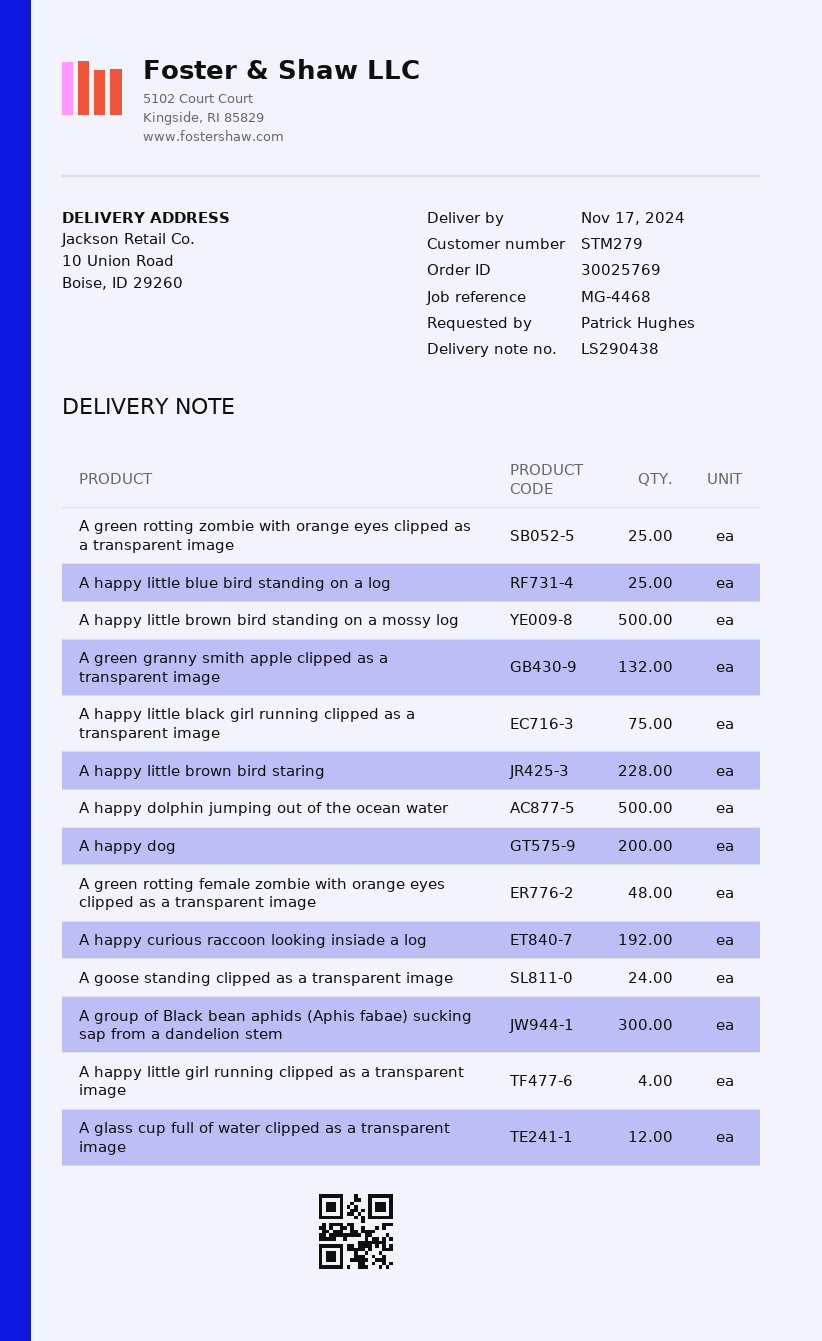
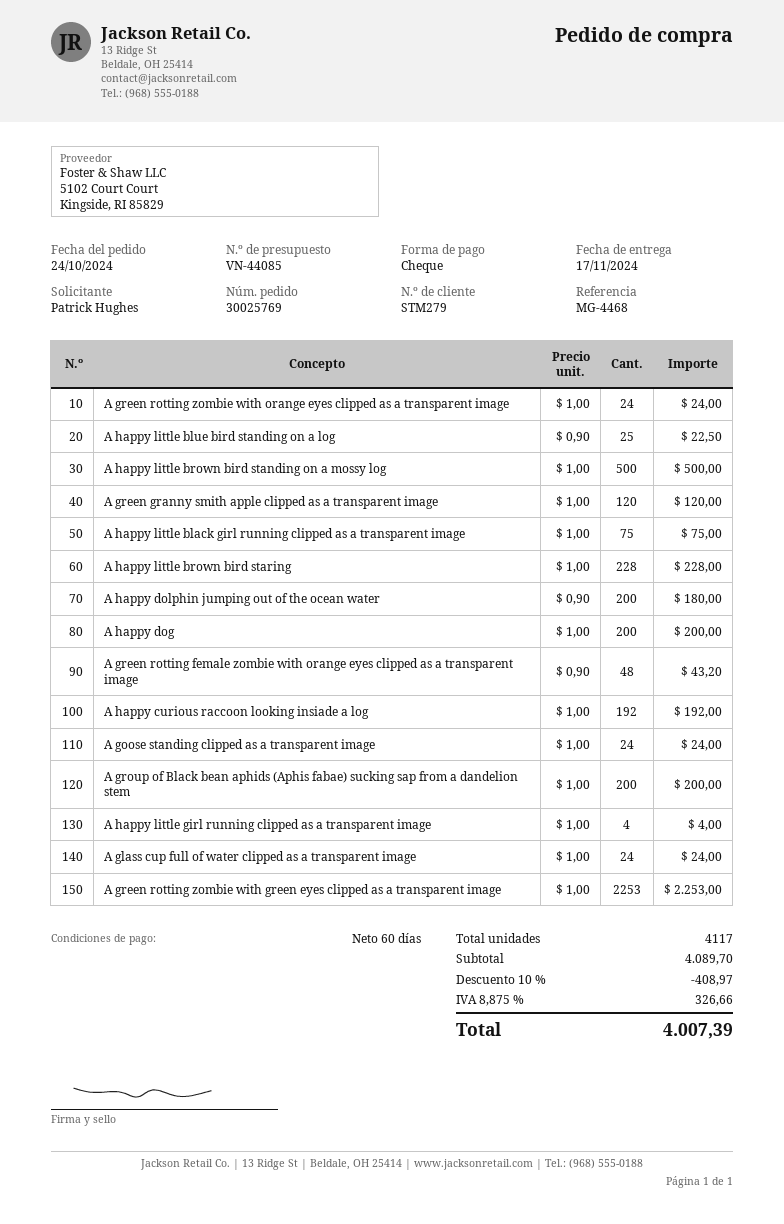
A green rotting zombie with orange eyes clipped as a transparent image: 25 -> 24
A green granny smith apple clipped as a transparent image: 132 -> 120
A happy dolphin jumping out of the ocean water: 500 -> 200
A group of Black bean aphids (Aphis fabae) sucking sap from a dandelion stem: 300 -> 200
A glass cup full of water clipped as a transparent image: 12 -> 24
A green rotting zombie with green eyes clipped as a transparent image: none -> 2253

